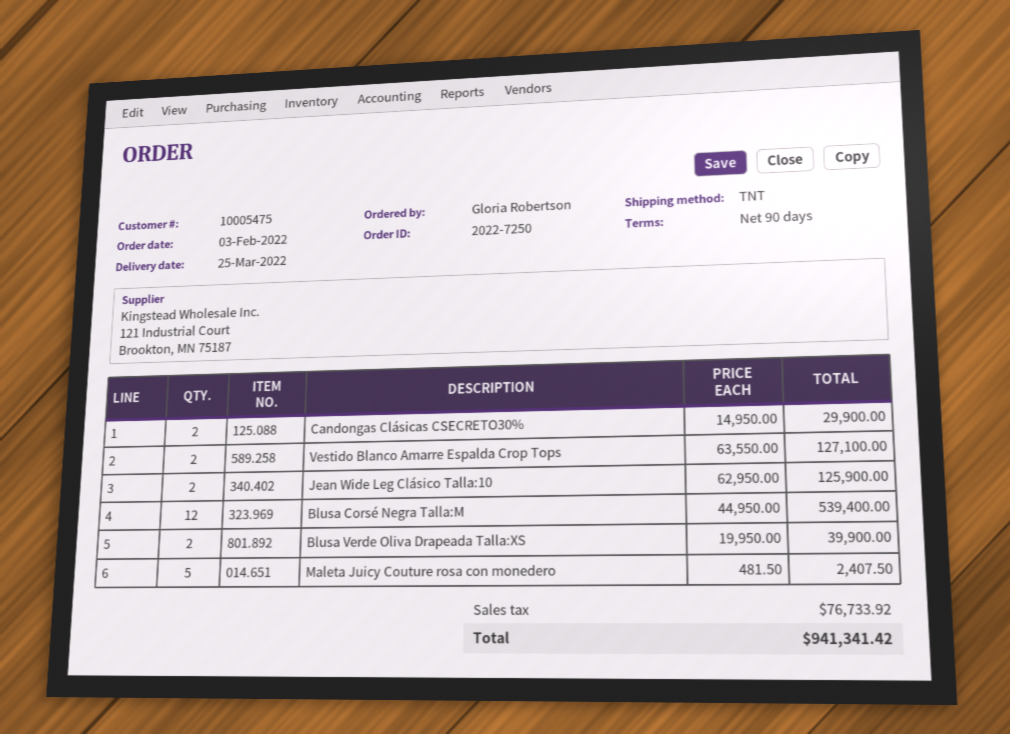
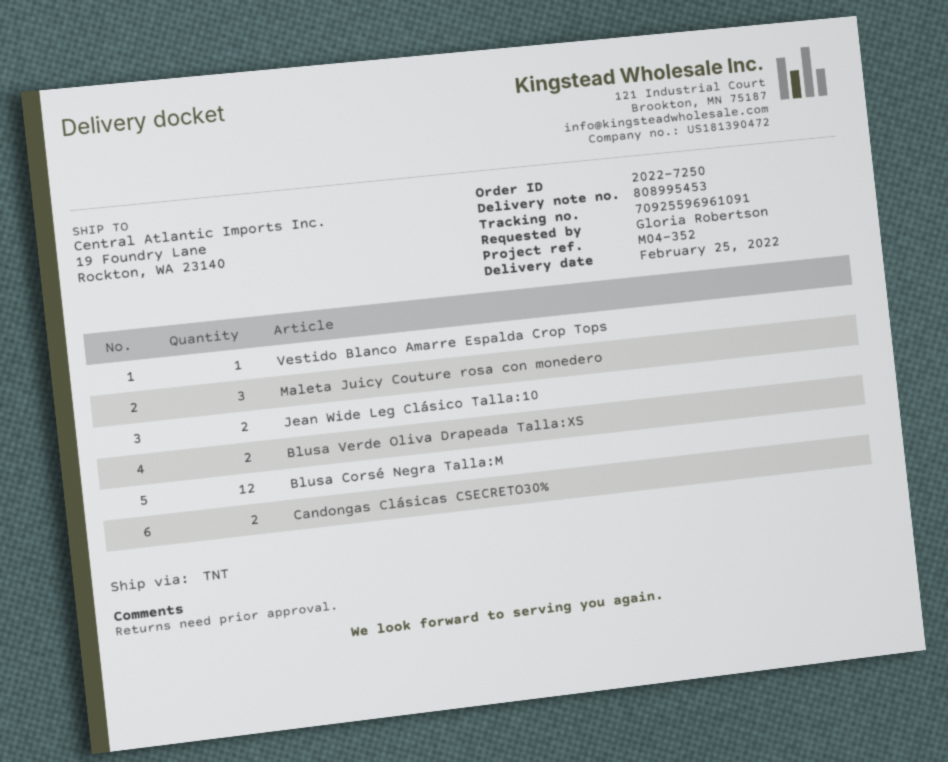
delivery date: 2022-03-25 -> 2022-02-25
Vestido Blanco Amarre Espalda Crop Tops: 2 -> 1
Maleta Juicy Couture rosa con monedero: 5 -> 3

